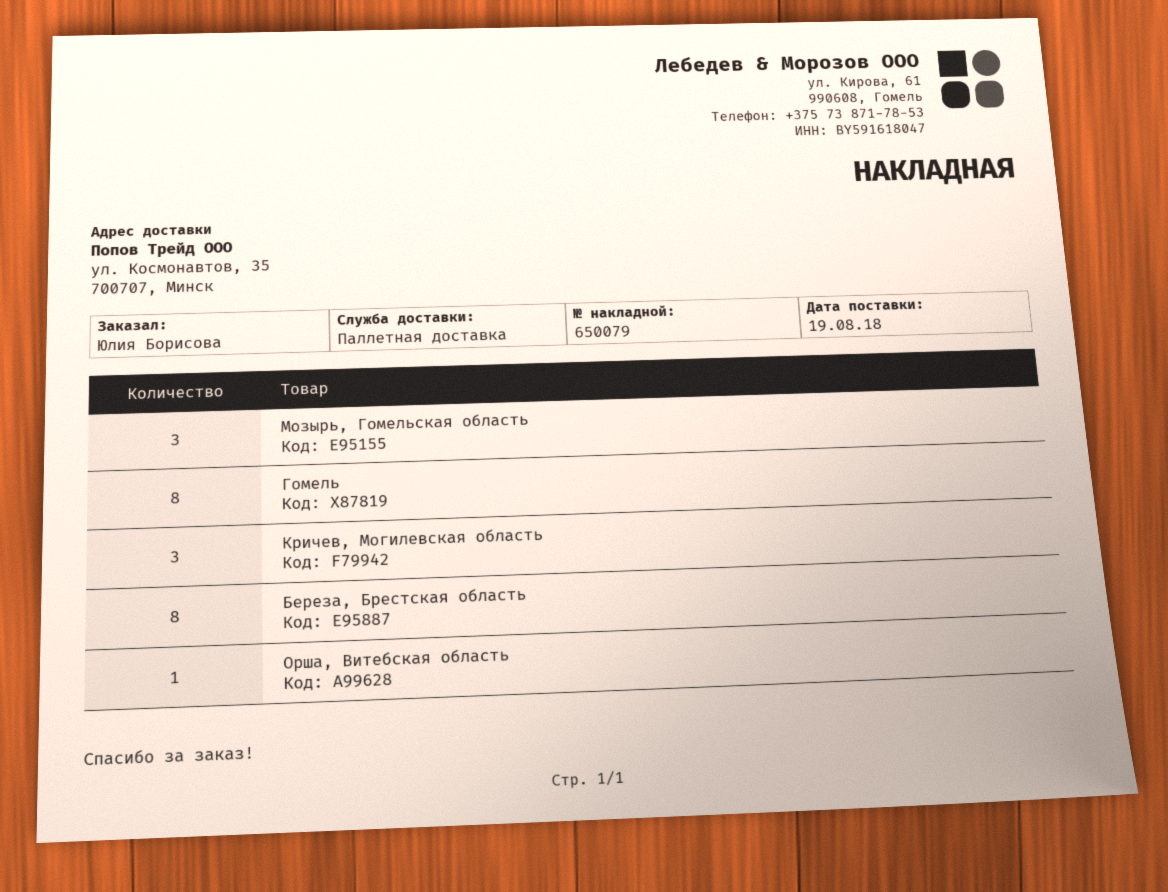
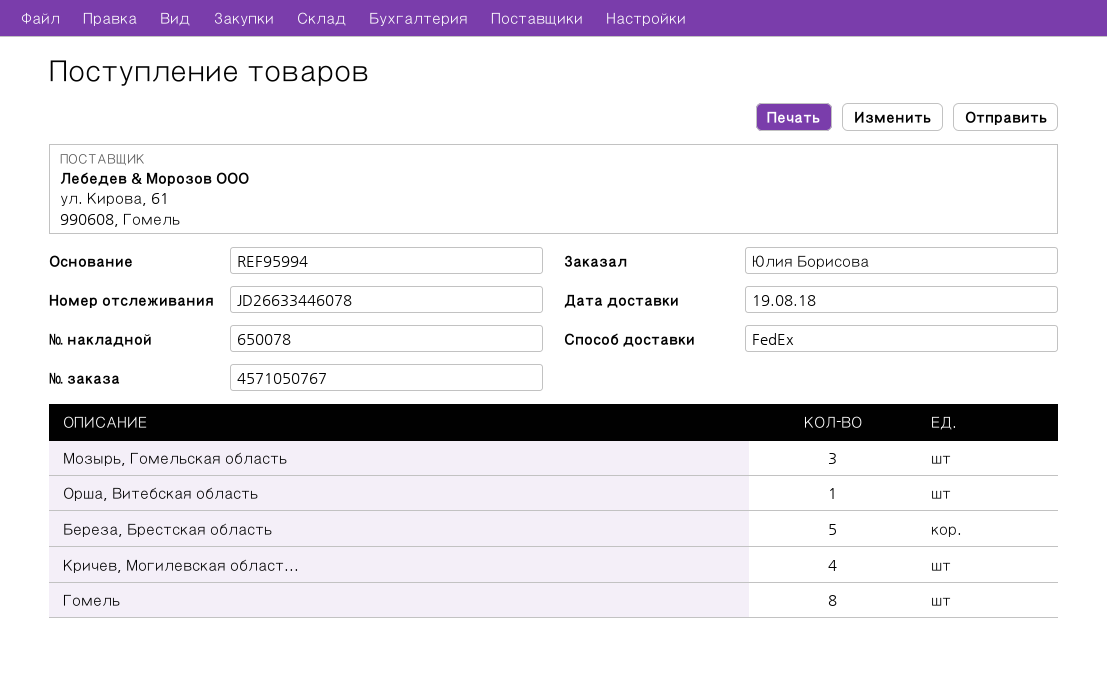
delivery note number: 650079 -> 650078
shipping method: pallet freight -> FedEx
Кричев, Могилевская область: 3 -> 4
Береза, Брестская область: 8 -> 5

